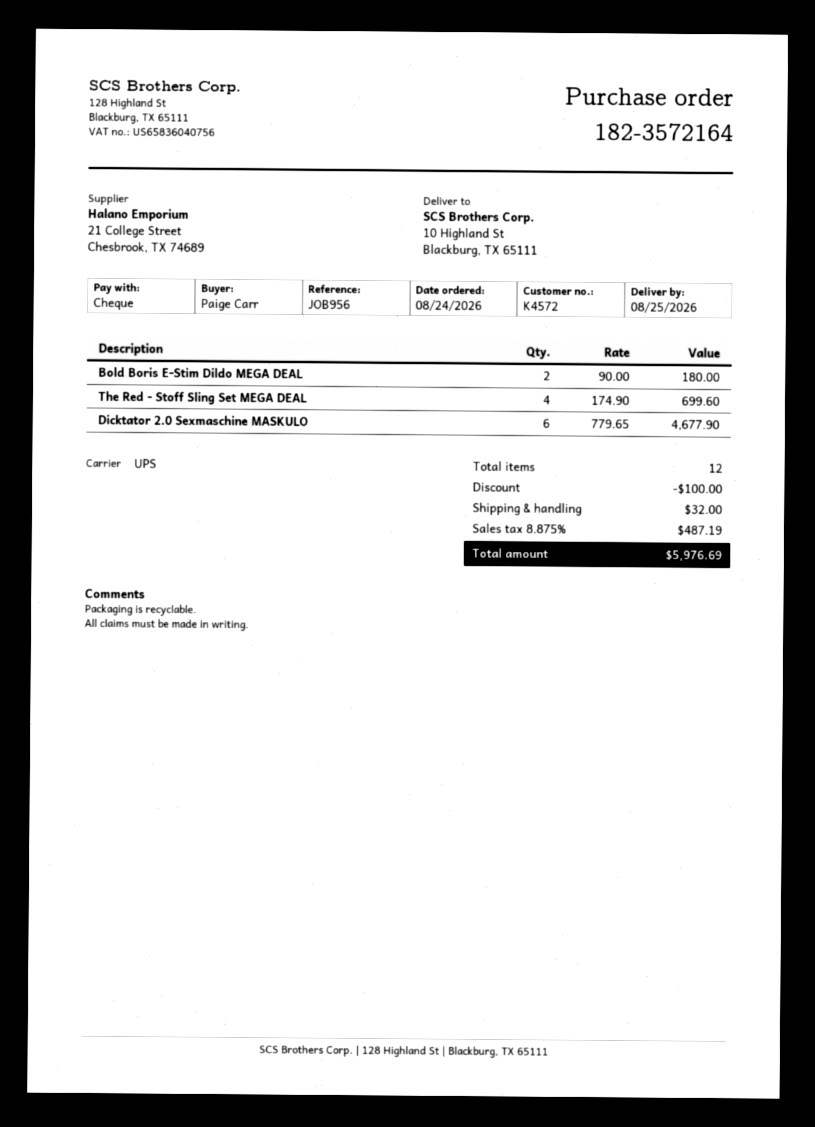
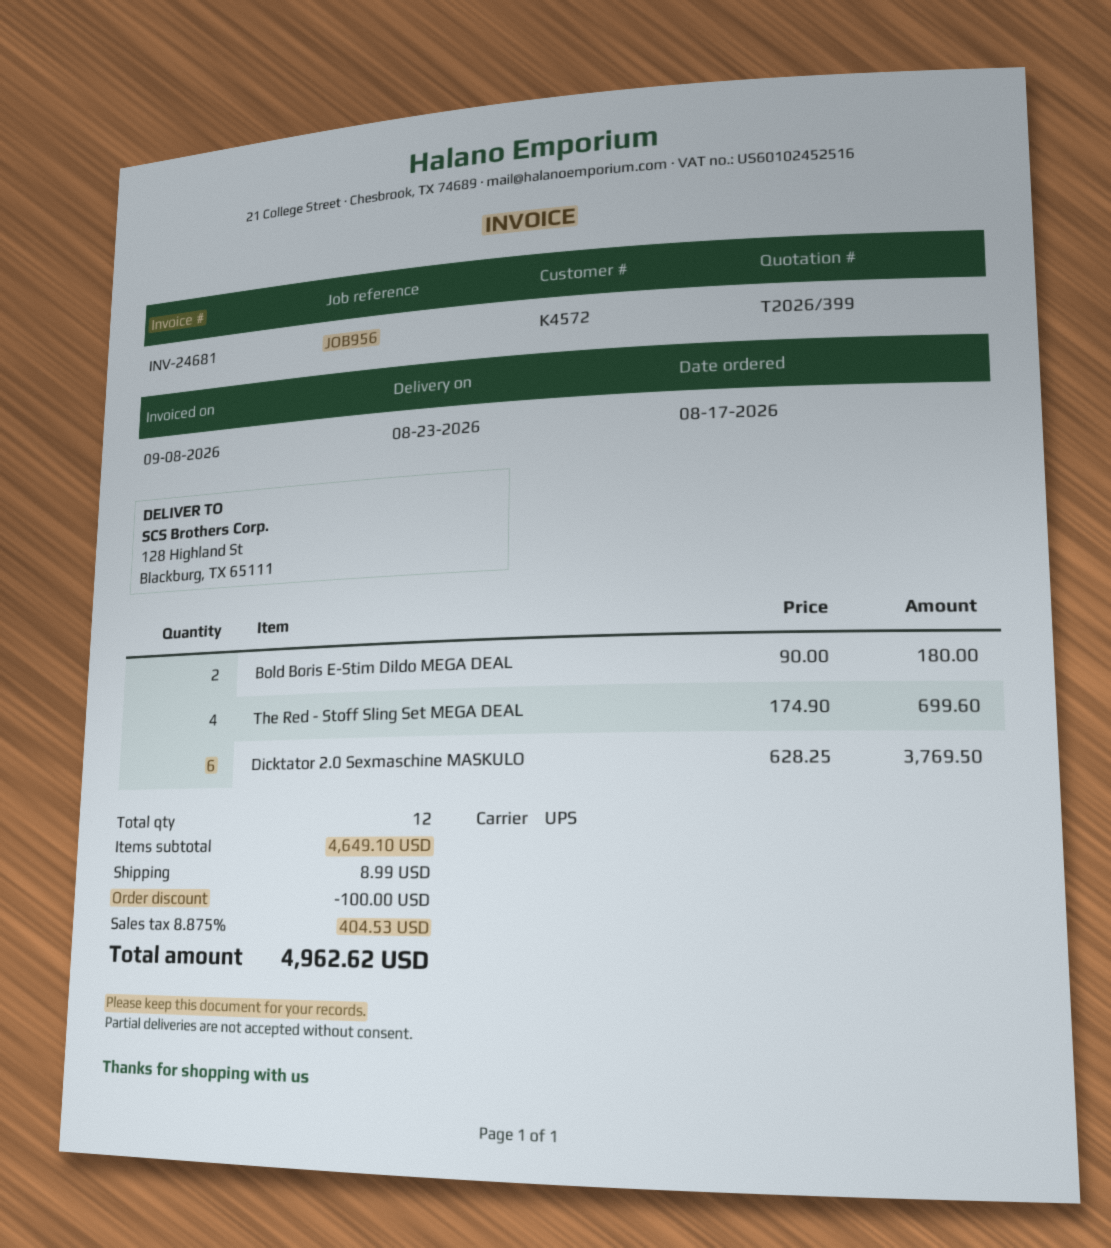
order date: 2026-08-24 -> 2026-08-17
delivery date: 2026-08-25 -> 2026-08-23
ship to: 10 Highland St, Blackburg, TX 65111 -> 128 Highland St, Blackburg, TX 65111
Dicktator 2.0 Sexmaschine MASKULO: 6 x 779.65 = 4677.90 -> 6 x 628.25 = 3769.50
shipping: 32.00 -> 8.99
tax: 8.875% = 487.19 -> 8.875% = 404.53
total: 5976.69 -> 4962.62

